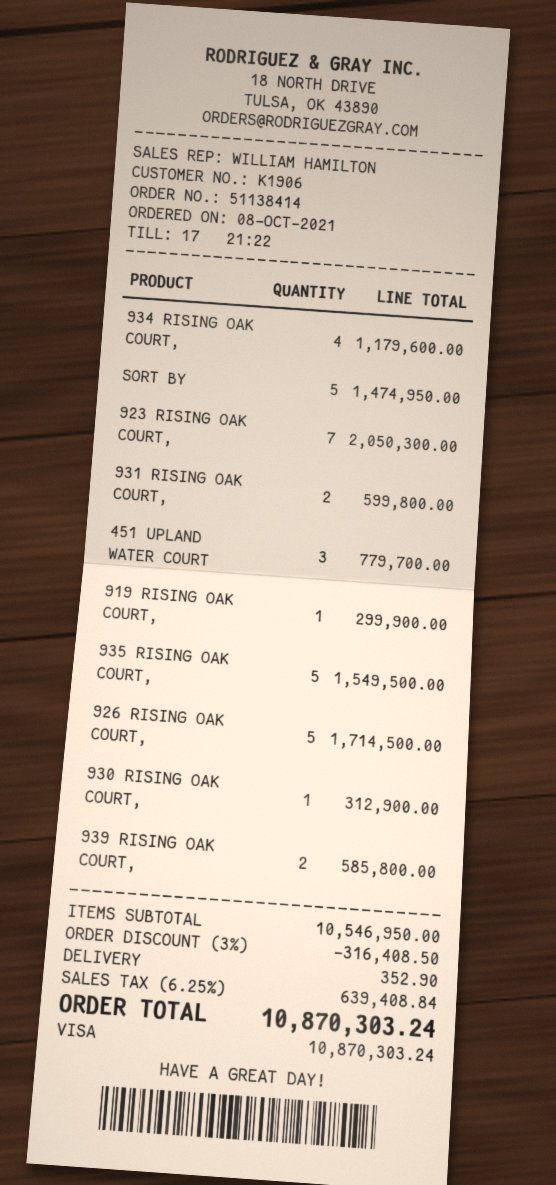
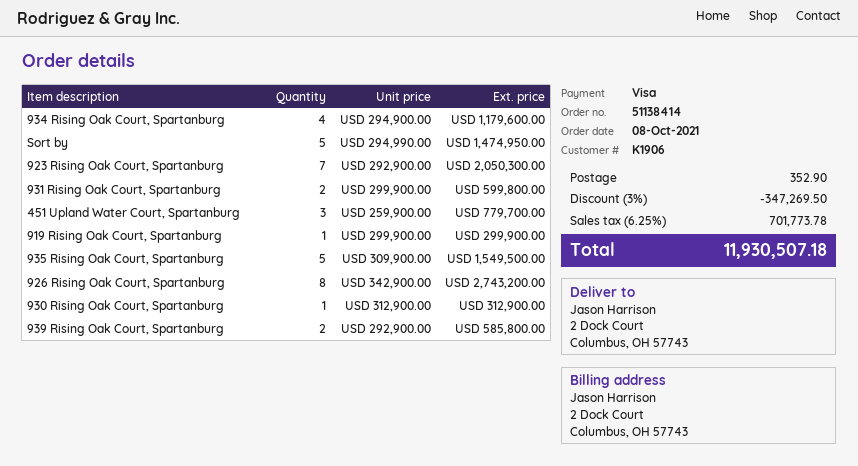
926 RISING OAK COURT,: 5 for 1714500.00 -> 8 for 2743200.00
discount: 3% = 316408.50 -> 3% = 347269.50
tax: 6.25% = 639408.84 -> 6.25% = 701773.78
total: 10870303.24 -> 11930507.18

